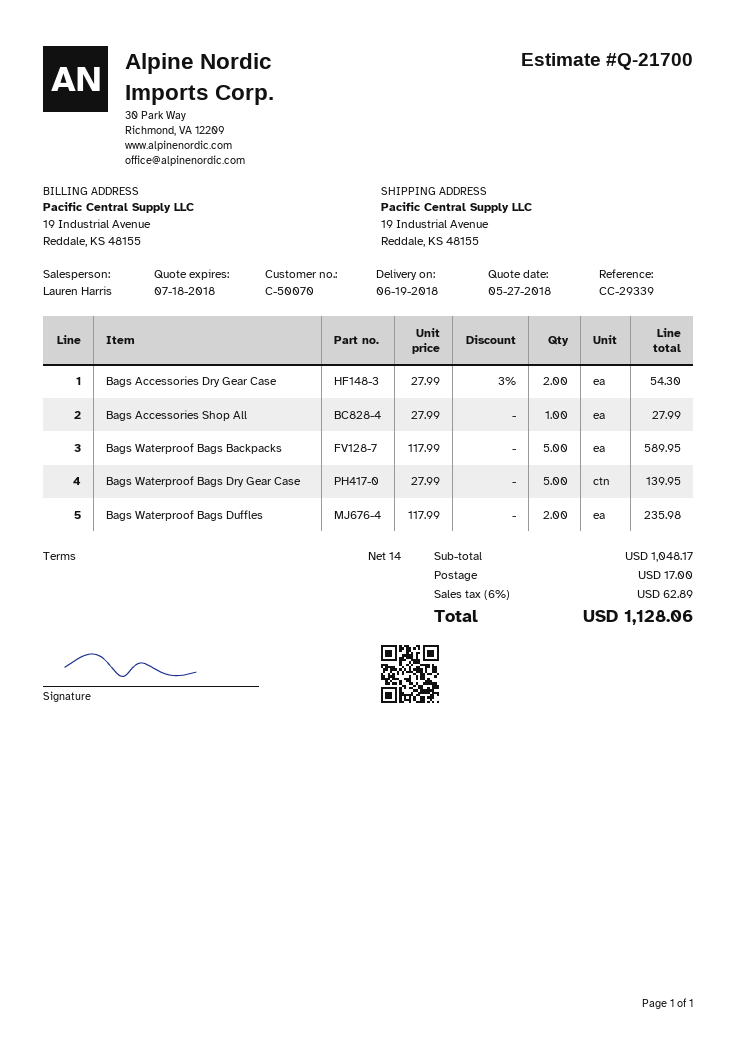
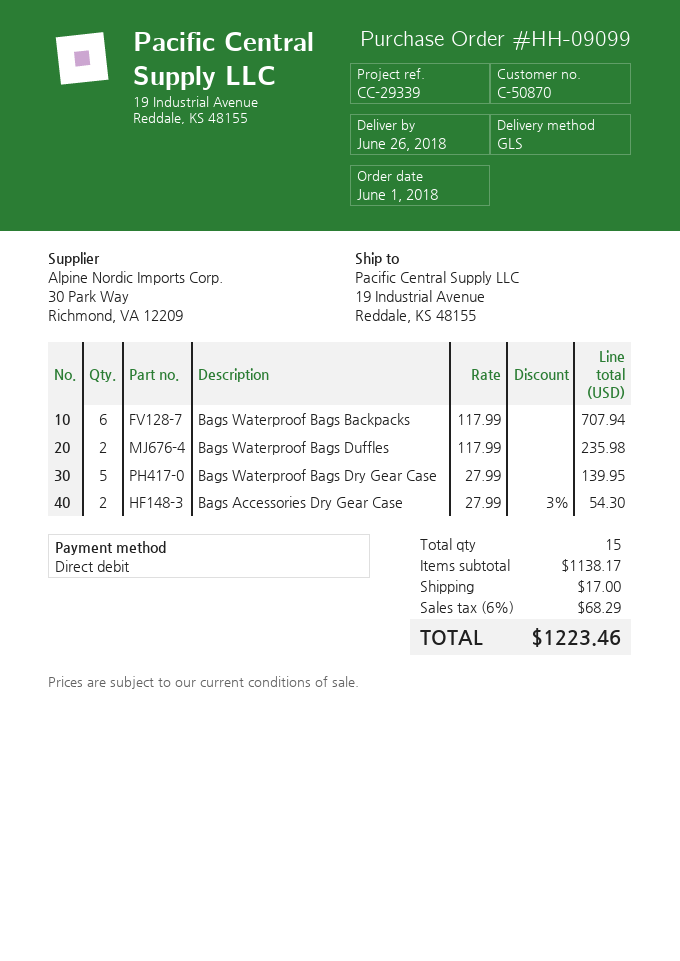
delivery date: 2018-06-19 -> 2018-06-26
customer number: C-50070 -> C-50870
Bags Accessories Shop All: 1 x 27.99 = 27.99 -> none
Bags Waterproof Bags Backpacks: 5 x 117.99 = 589.95 -> 6 x 117.99 = 707.94
subtotal: 1048.17 -> 1138.17
tax: 6% = 62.89 -> 6% = 68.29
total: 1128.06 -> 1223.46

